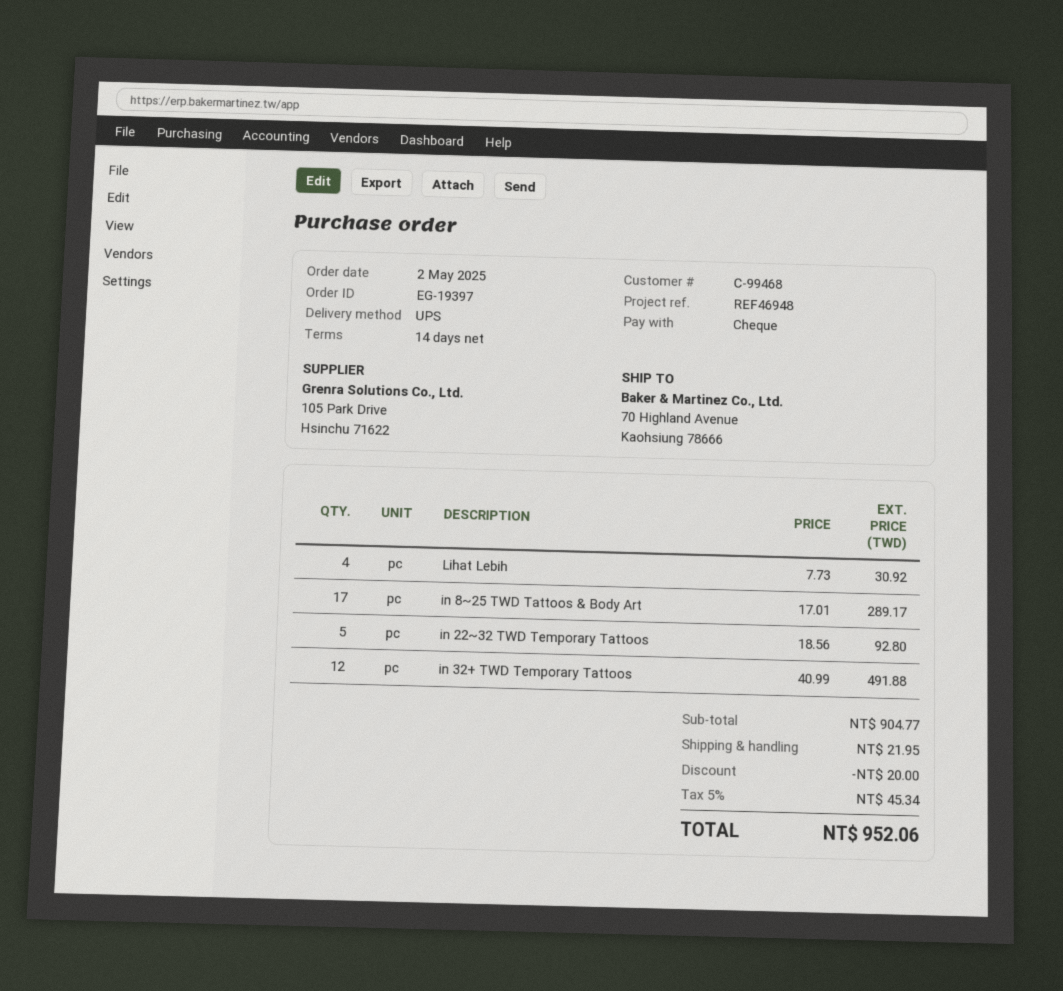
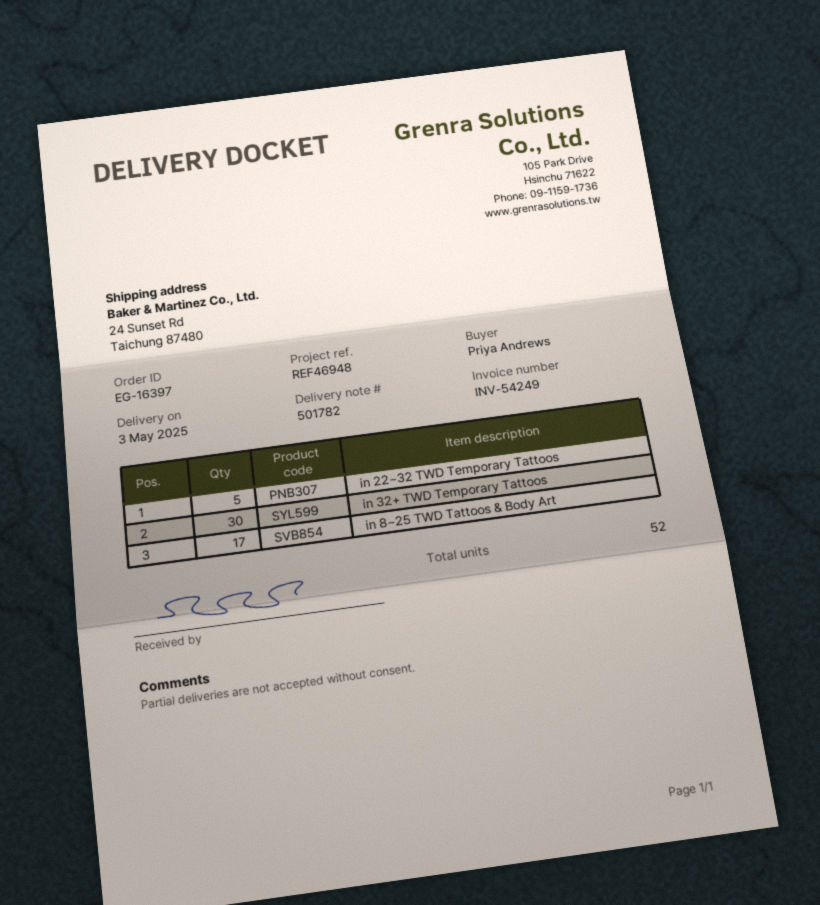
order number: EG-19397 -> EG-16397
ship to: 70 Highland Avenue, Kaohsiung 78666 -> 24 Sunset Rd, Taichung 87480
Lihat Lebih: 4 -> none
in 32+ TWD Temporary Tattoos: 12 -> 30

